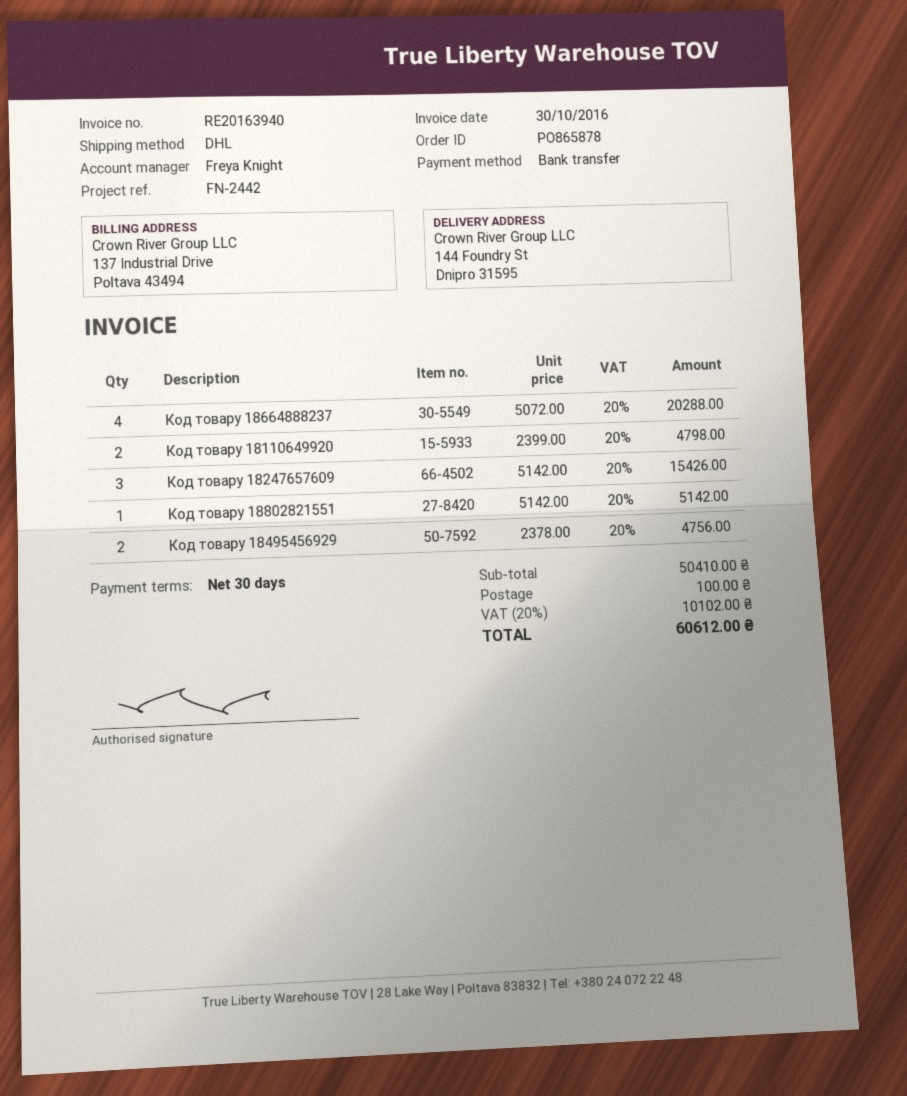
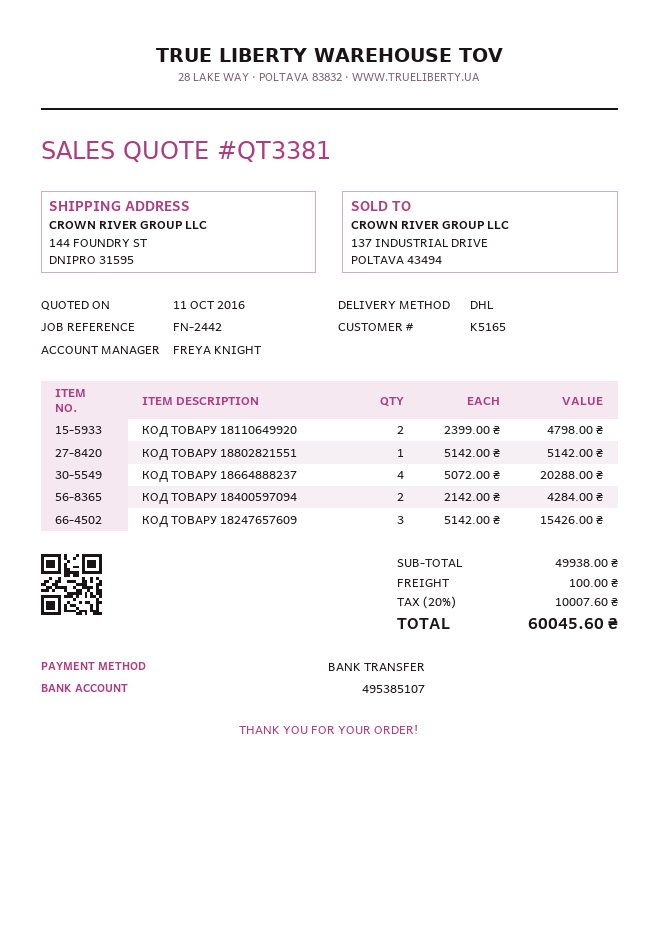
Код товару 18495456929: 2 x 2378.00 = 4756.00 -> none
КОД ТОВАРУ 18400597094: none -> 2 x 2142.00 = 4284.00
subtotal: 50410.00 -> 49938.00
tax: 20% = 10102.00 -> 20% = 10007.60
total: 60612.00 -> 60045.60

